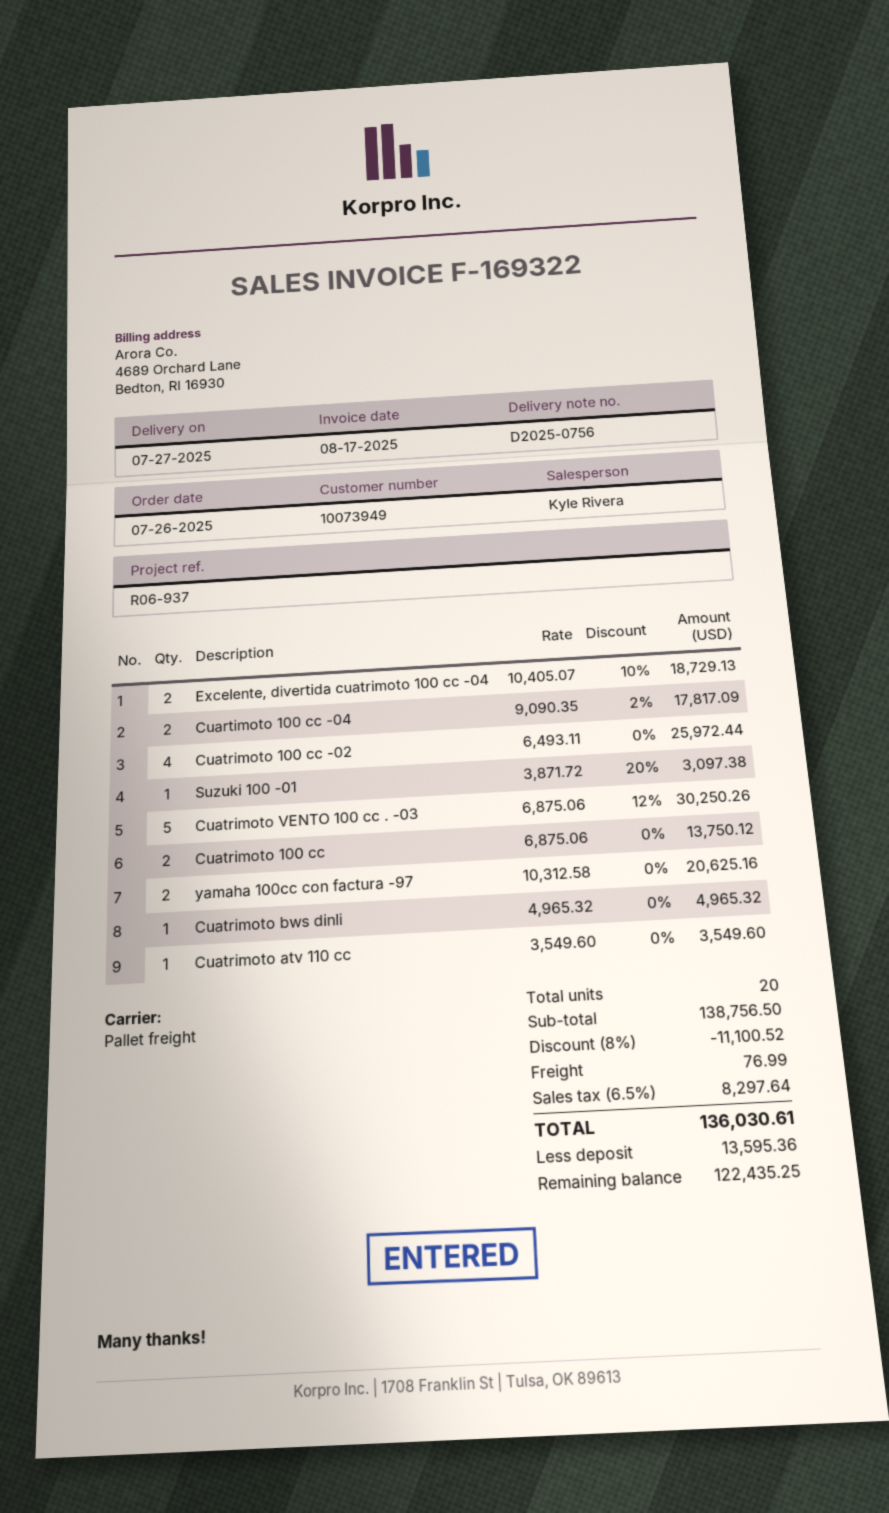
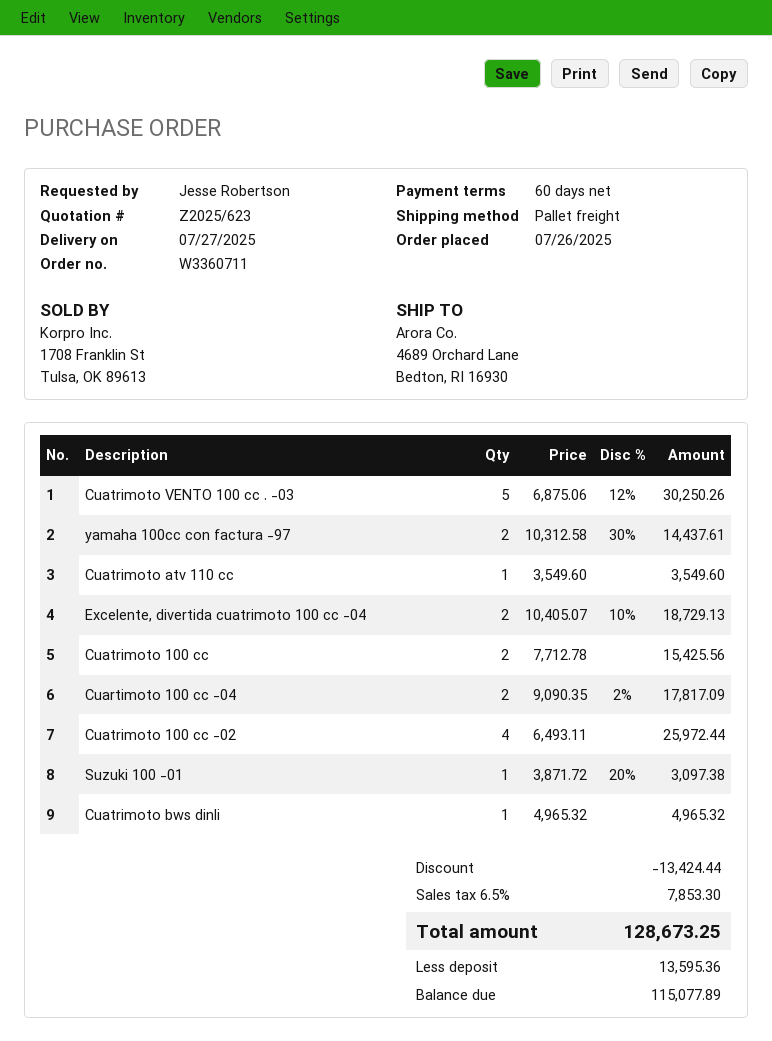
Cuatrimoto 100 cc: 2 x 6875.06 = 13750.12 -> 2 x 7712.78 = 15425.56
yamaha 100cc con factura -97: 2 x 10312.58 = 20625.16 -> 2 x 10312.58 - 30% = 14437.61
discount: 11100.52 -> 13424.44
shipping: 76.99 -> none
tax: 6.5% = 8297.64 -> 6.5% = 7853.30
total: 136030.61 -> 128673.25
balance: 122435.25 -> 115077.89

